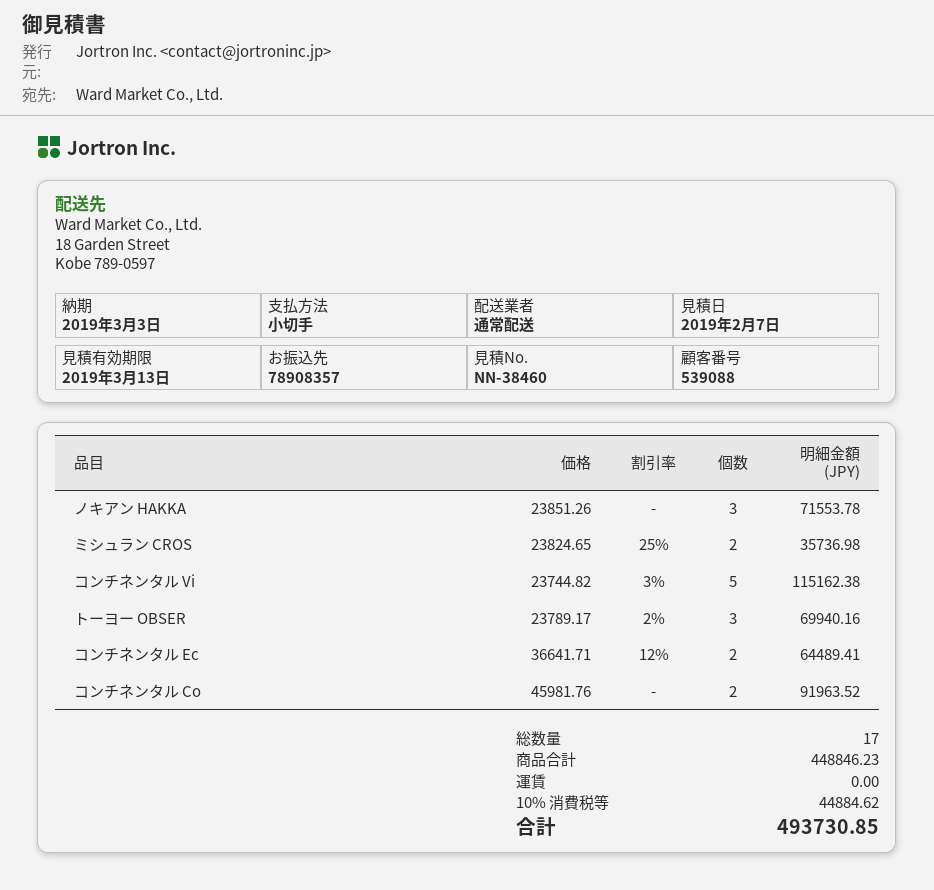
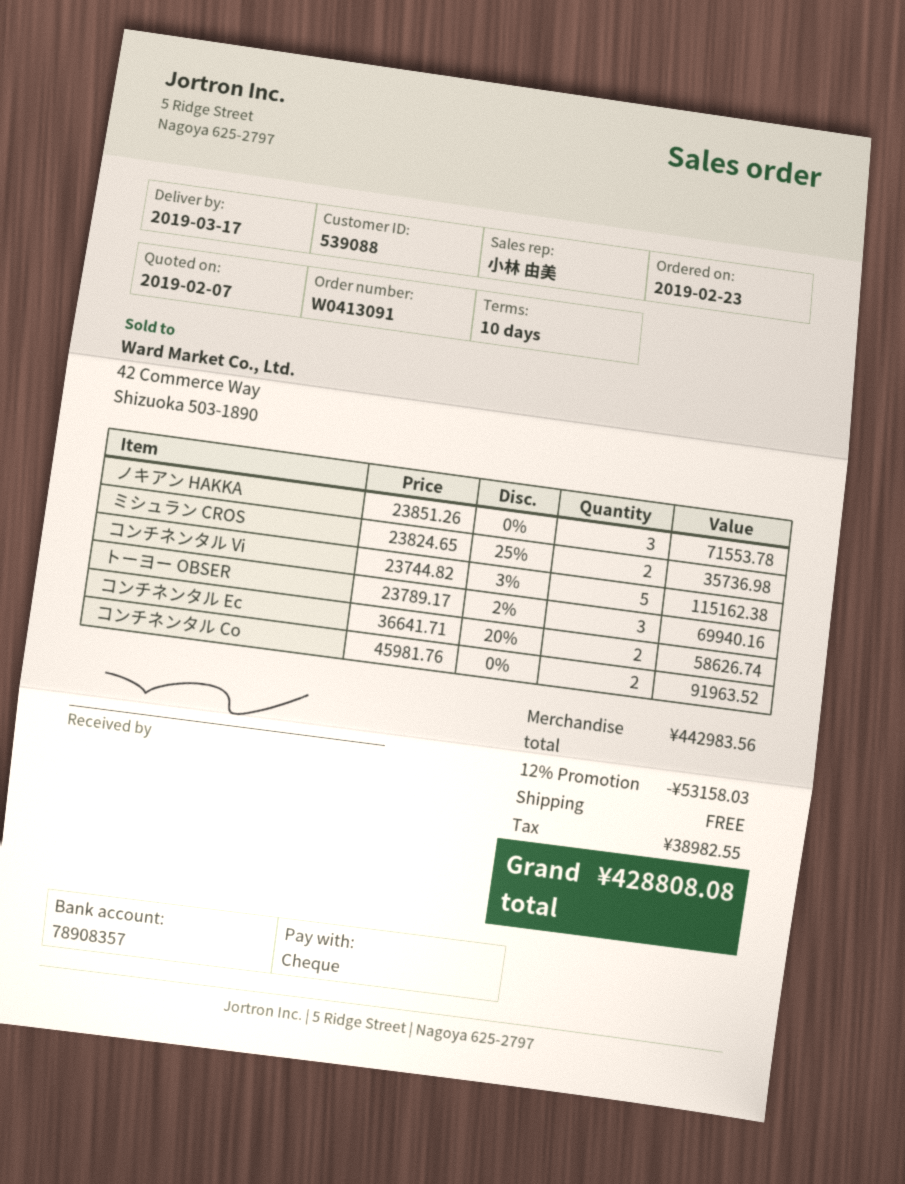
delivery date: 2019-03-03 -> 2019-03-17
コンチネンタル Ec: 2 x 36641.71 - 12% = 64489.41 -> 2 x 36641.71 - 20% = 58626.74
subtotal: 448846.23 -> 442983.56
discount: none -> 12% = 53158.03
tax: 44884.62 -> 38982.55
total: 493730.85 -> 428808.08

